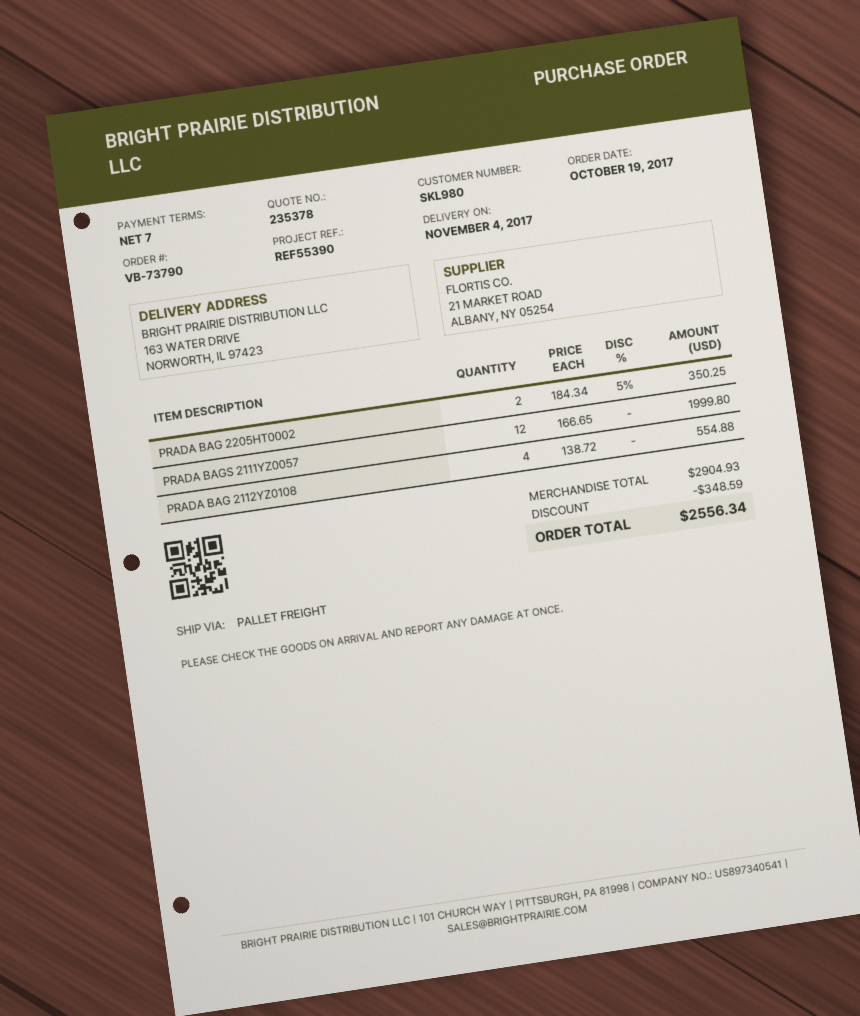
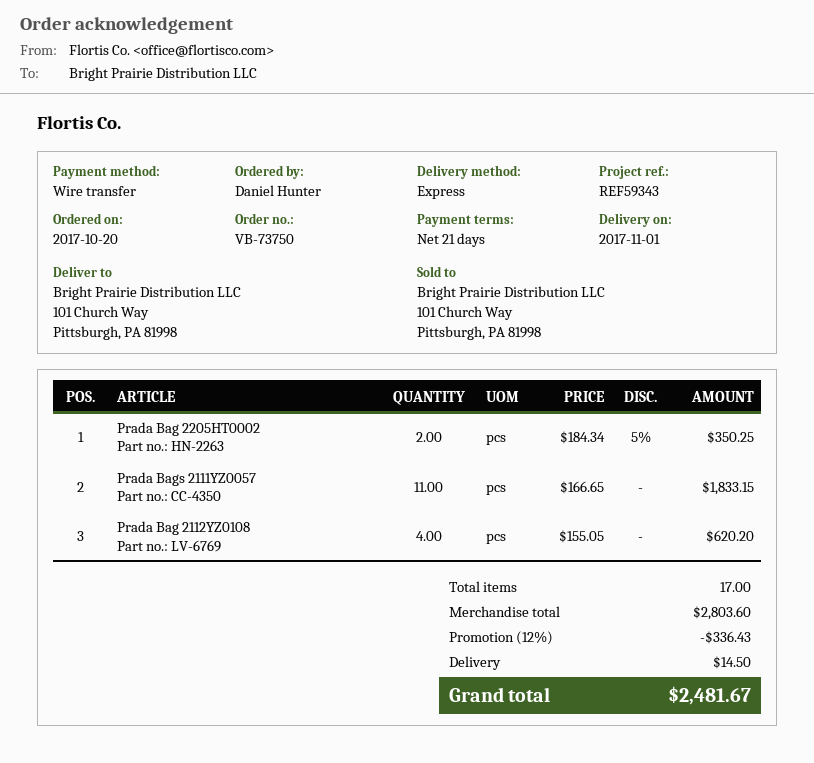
order number: VB-73790 -> VB-73750
order date: 2017-10-19 -> 2017-10-20
delivery date: 2017-11-04 -> 2017-11-01
payment terms: 7 days -> 21 days
reference: REF55390 -> REF59343
shipping method: pallet freight -> express
ship to: 163 WATER DRIVE, NORWORTH, IL 97423 -> 101 Church Way, Pittsburgh, PA 81998
PRADA BAGS 2111YZ0057: 12 x 166.65 = 1999.80 -> 11 x 166.65 = 1833.15
PRADA BAG 2112YZ0108: 4 x 138.72 = 554.88 -> 4 x 155.05 = 620.20
subtotal: 2904.93 -> 2803.60
discount: 348.59 -> 336.43
shipping: none -> 14.50
total: 2556.34 -> 2481.67

